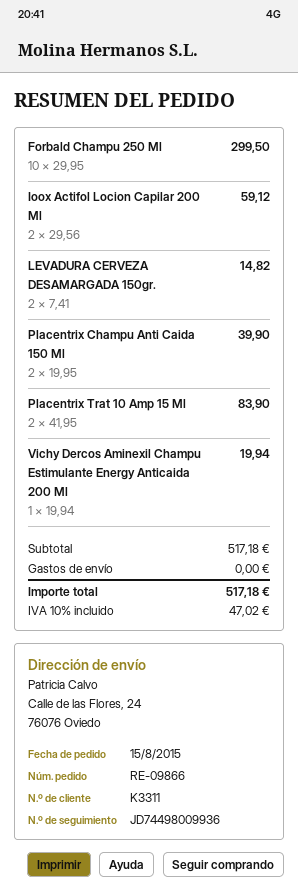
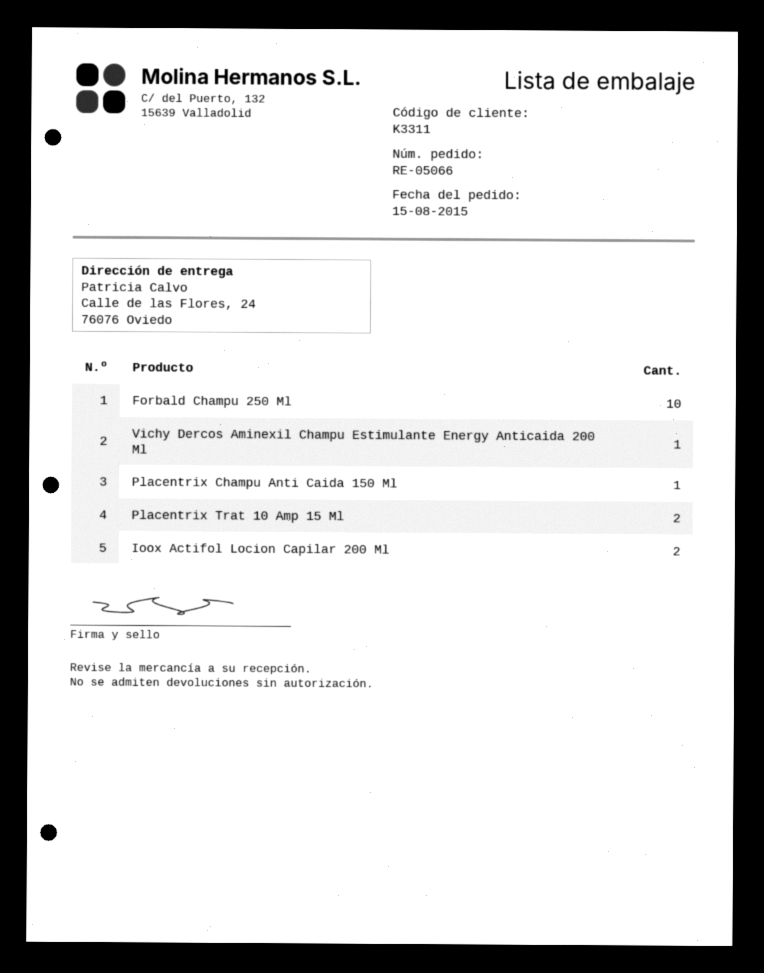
order number: RE-09866 -> RE-05066
LEVADURA CERVEZA DESAMARGADA 150gr.: 2 -> none
Placentrix Champu Anti Caida 150 Ml: 2 -> 1

